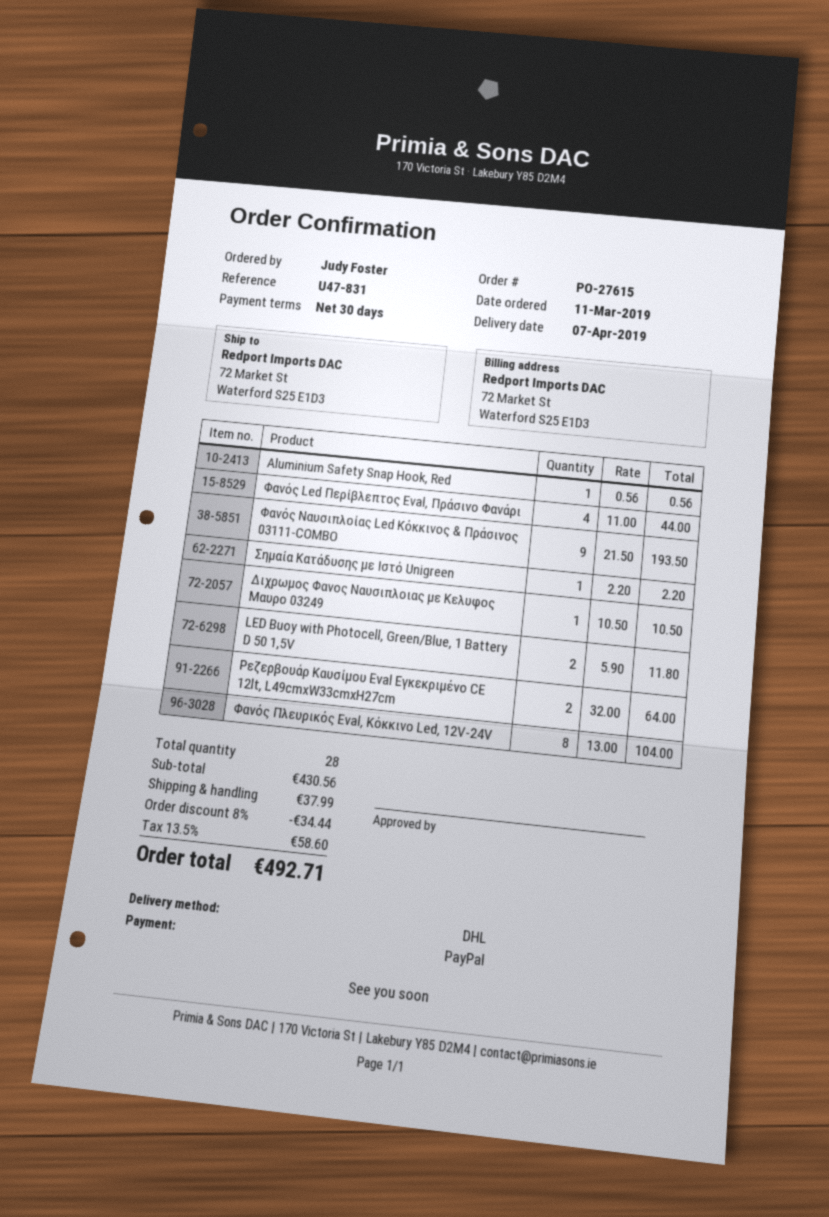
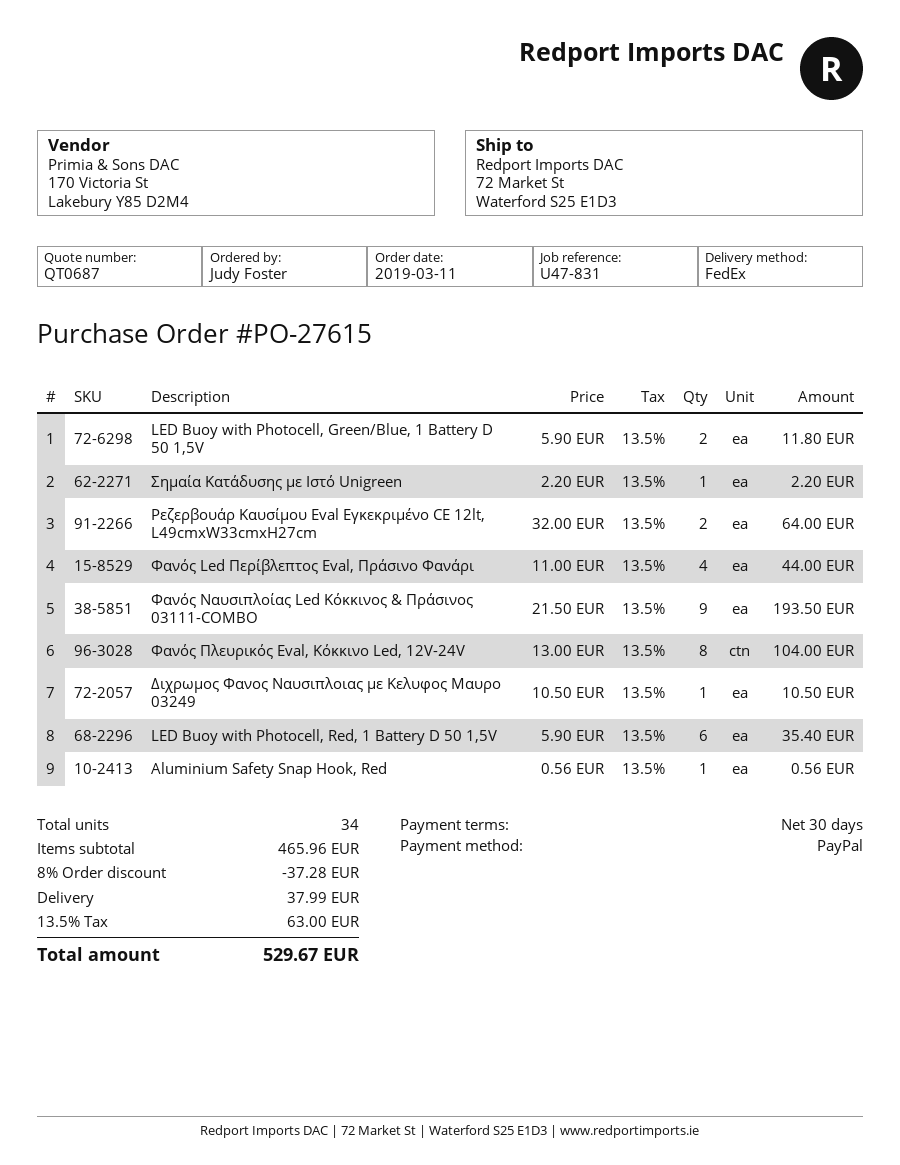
shipping method: DHL -> FedEx
LED Buoy with Photocell, Red, 1 Battery D 50 1,5V: none -> 6 x 5.90 = 35.40
total quantity: 28 -> 34
subtotal: 430.56 -> 465.96
discount: 8% = 34.44 -> 8% = 37.28
tax: 13.5% = 58.60 -> 13.5% = 63.00
total: 492.71 -> 529.67

